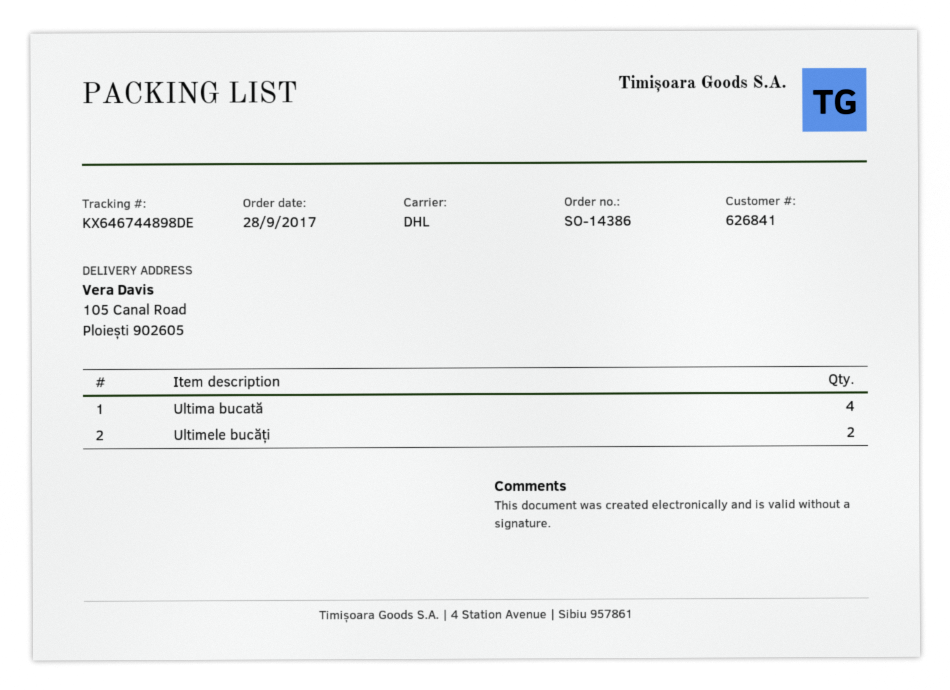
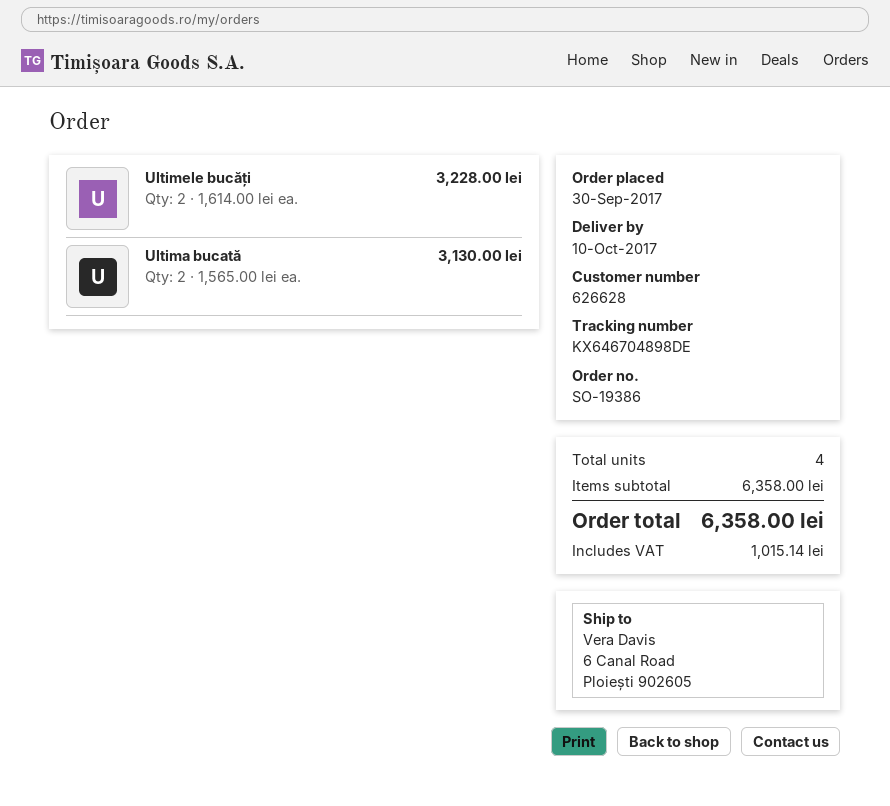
order number: SO-14386 -> SO-19386
order date: 2017-09-28 -> 2017-09-30
customer number: 626841 -> 626628
tracking number: KX646744898DE -> KX646704898DE
ship to: 105 Canal Road, Ploiești 902605 -> 6 Canal Road, Ploiești 902605
Ultima bucată: 4 -> 2

